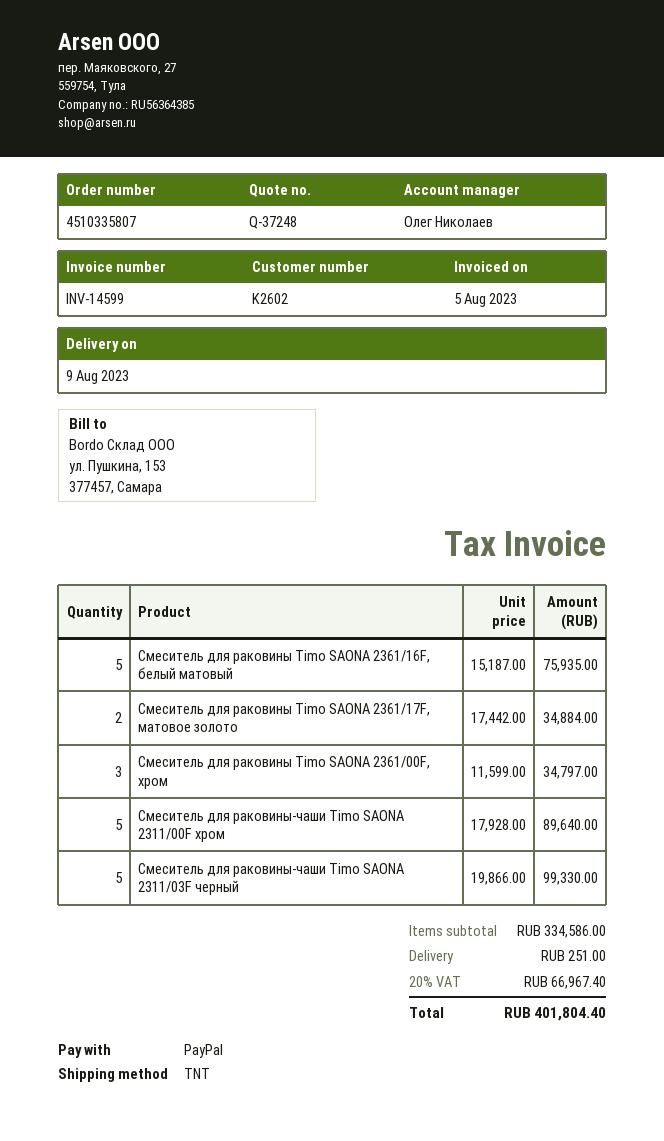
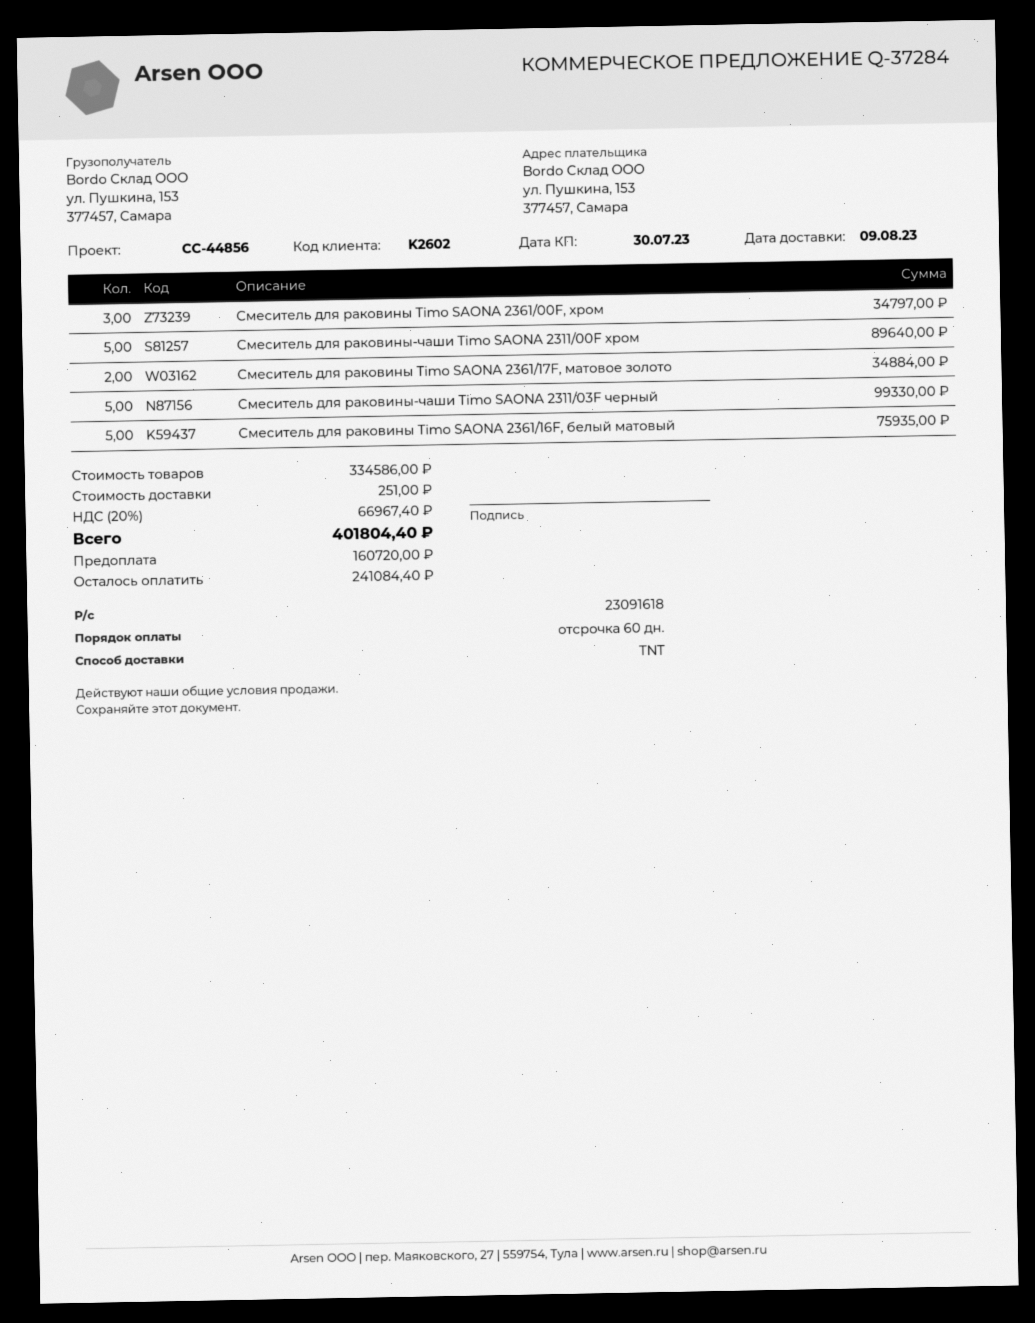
quote number: Q-37248 -> Q-37284

